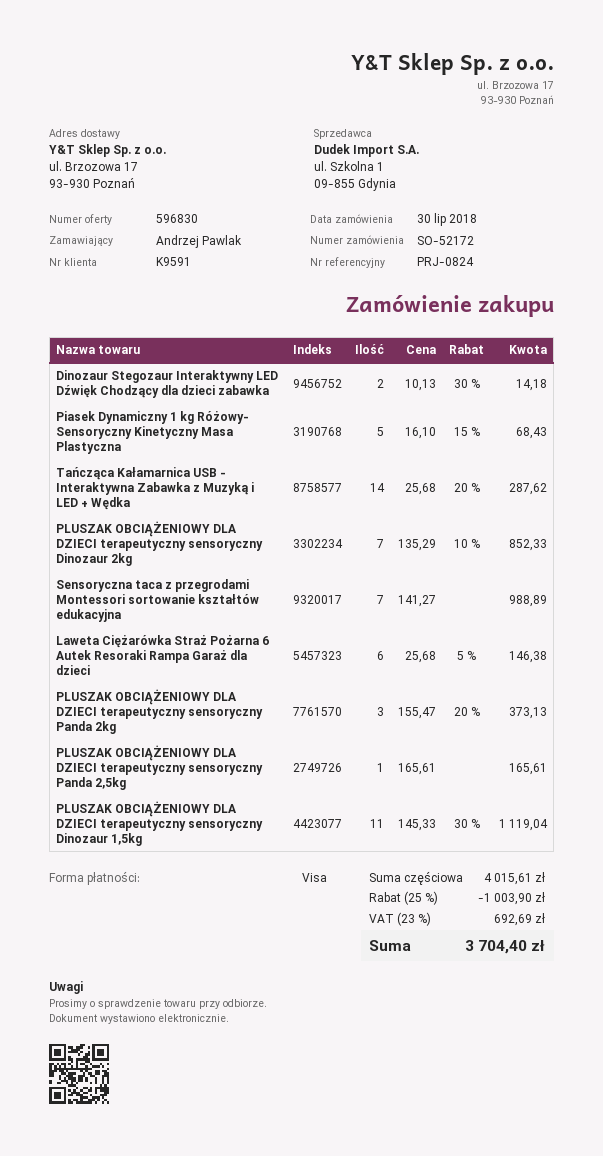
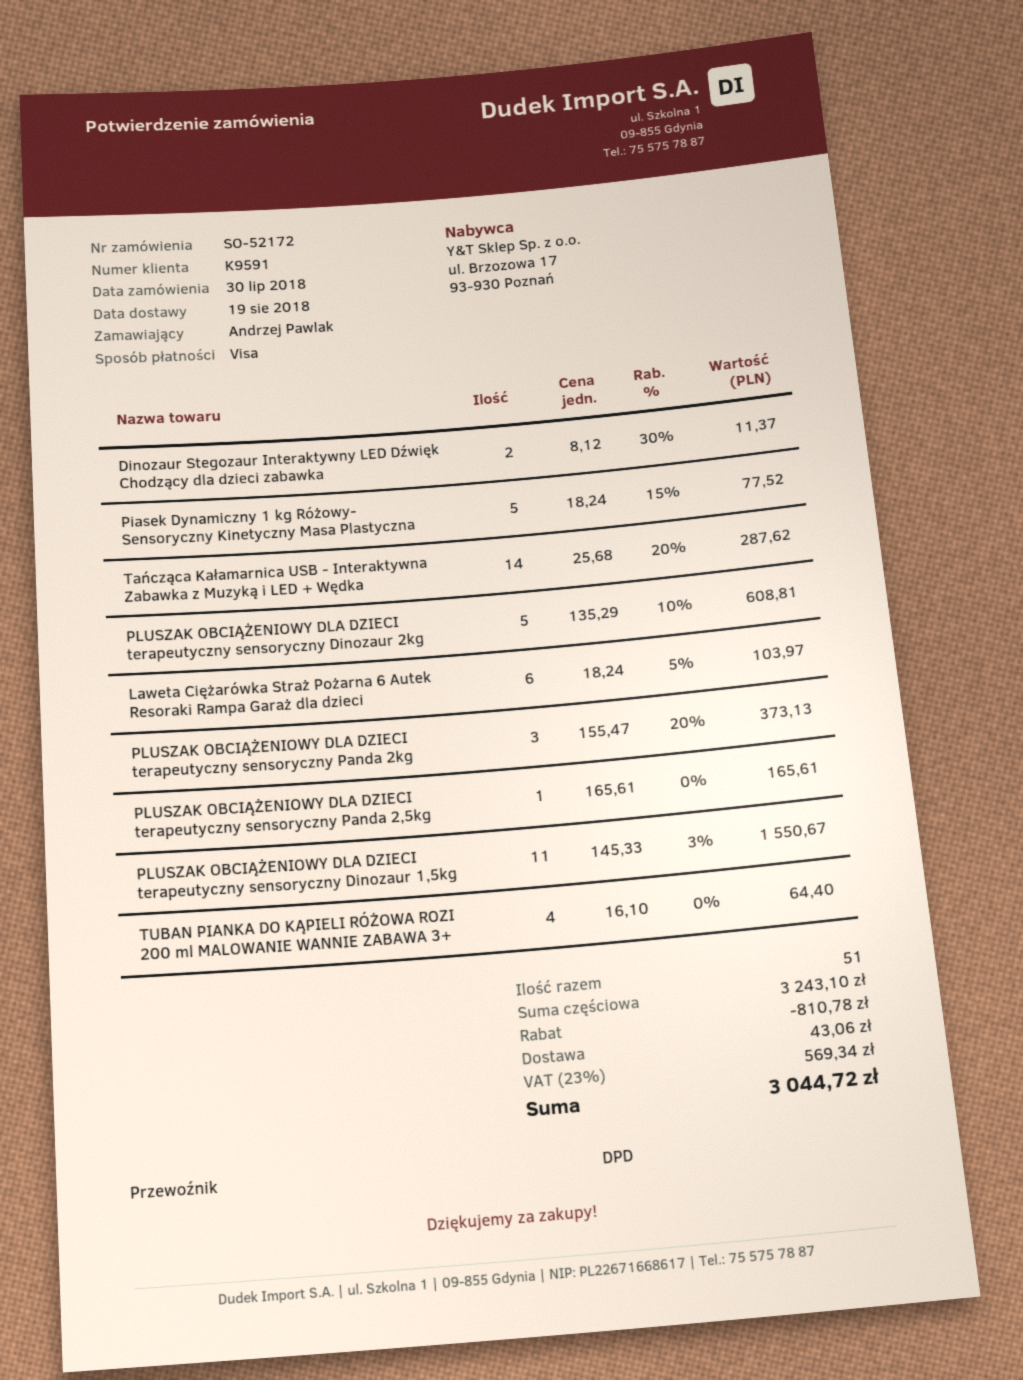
Dinozaur Stegozaur Interaktywny LED Dźwięk Chodzący dla dzieci zabawka: 2 x 10.13 - 30% = 14.18 -> 2 x 8.12 - 30% = 11.37
Piasek Dynamiczny 1 kg Różowy- Sensoryczny Kinetyczny Masa Plastyczna: 5 x 16.10 - 15% = 68.43 -> 5 x 18.24 - 15% = 77.52
PLUSZAK OBCIĄŻENIOWY DLA DZIECI terapeutyczny sensoryczny Dinozaur 2kg: 7 x 135.29 - 10% = 852.33 -> 5 x 135.29 - 10% = 608.81
Sensoryczna taca z przegrodami Montessori sortowanie kształtów edukacyjna: 7 x 141.27 = 988.89 -> none
Laweta Ciężarówka Straż Pożarna 6 Autek Resoraki Rampa Garaż dla dzieci: 6 x 25.68 - 5% = 146.38 -> 6 x 18.24 - 5% = 103.97
PLUSZAK OBCIĄŻENIOWY DLA DZIECI terapeutyczny sensoryczny Dinozaur 1,5kg: 11 x 145.33 - 30% = 1119.04 -> 11 x 145.33 - 3% = 1550.67
TUBAN PIANKA DO KĄPIELI RÓŻOWA ROZI 200 ml MALOWANIE WANNIE ZABAWA 3+: none -> 4 x 16.10 = 64.40
subtotal: 4015.61 -> 3243.10
discount: 1003.90 -> 810.78
shipping: none -> 43.06
tax: 23% = 692.69 -> 23% = 569.34
total: 3704.40 -> 3044.72

